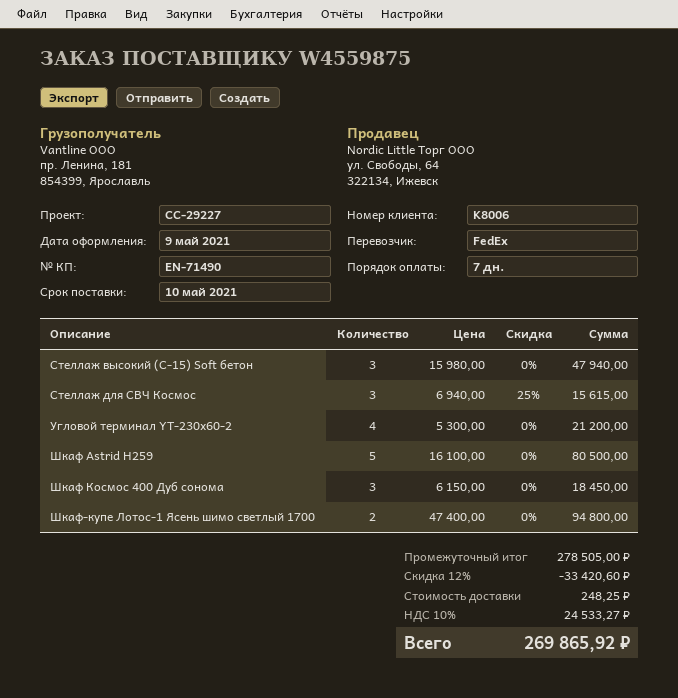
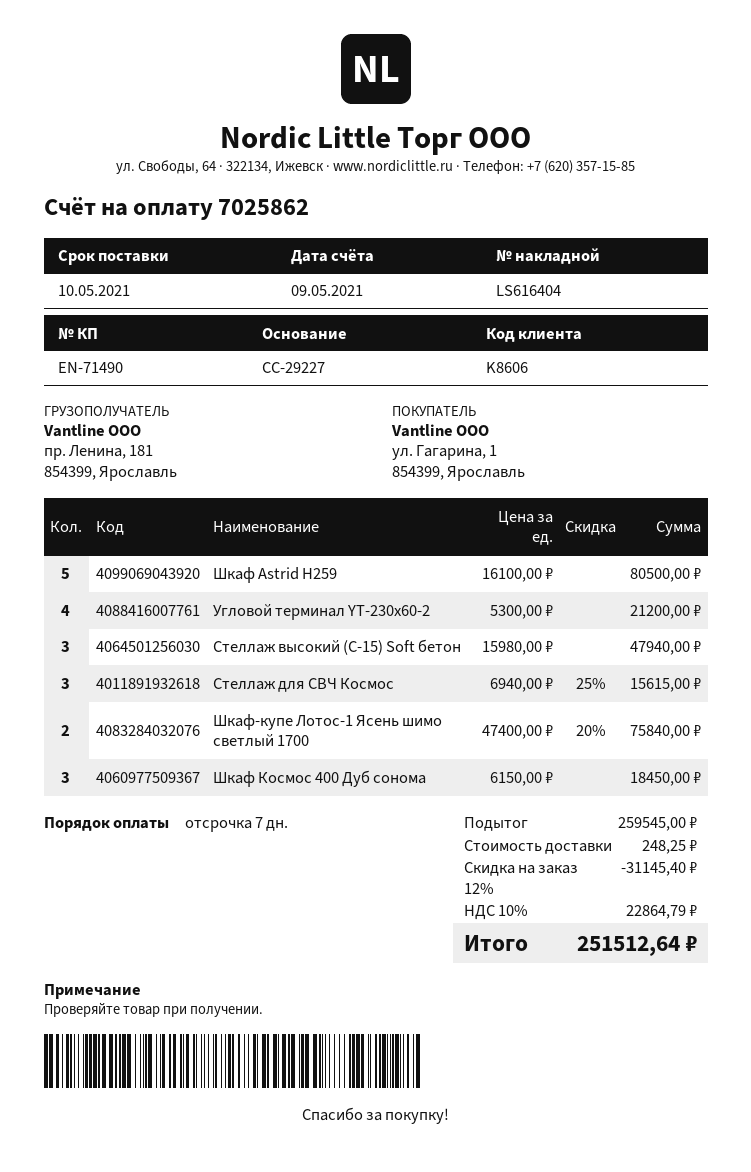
customer number: K8006 -> K8606
Шкаф-купе Лотос-1 Ясень шимо светлый 1700: 2 x 47400.00 = 94800.00 -> 2 x 47400.00 - 20% = 75840.00
subtotal: 278505.00 -> 259545.00
discount: 12% = 33420.60 -> 12% = 31145.40
tax: 10% = 24533.27 -> 10% = 22864.79
total: 269865.92 -> 251512.64

